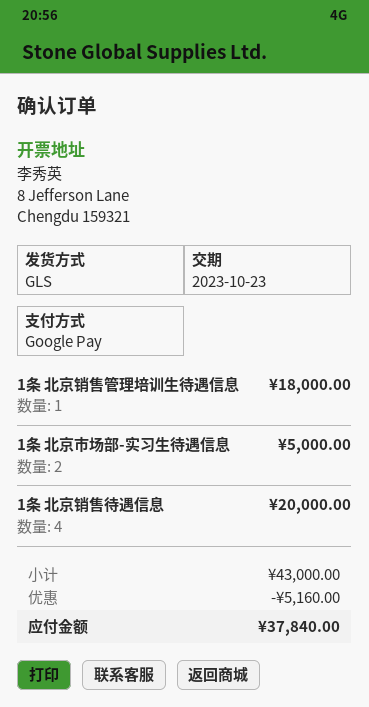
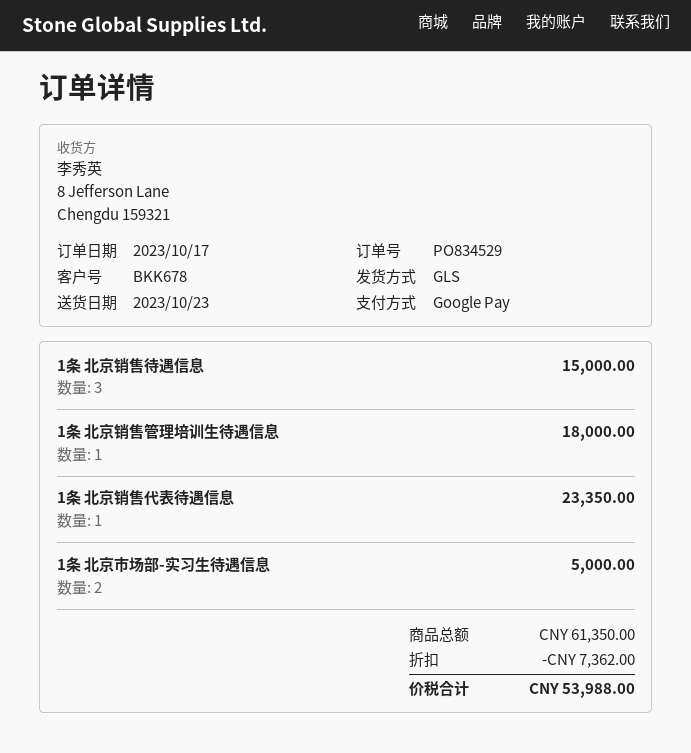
1条 北京销售待遇信息: 4 for 20000.00 -> 3 for 15000.00
1条 北京销售代表待遇信息: none -> 1 for 23350.00
subtotal: 43000.00 -> 61350.00
discount: 5160.00 -> 7362.00
total: 37840.00 -> 53988.00

